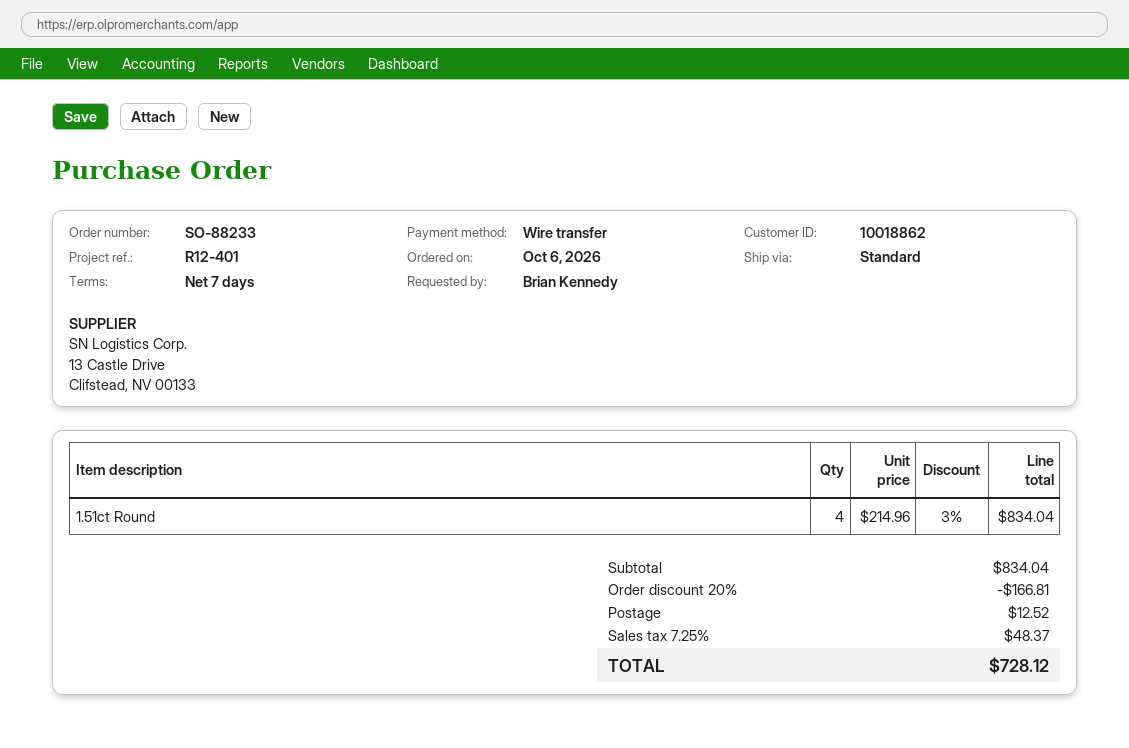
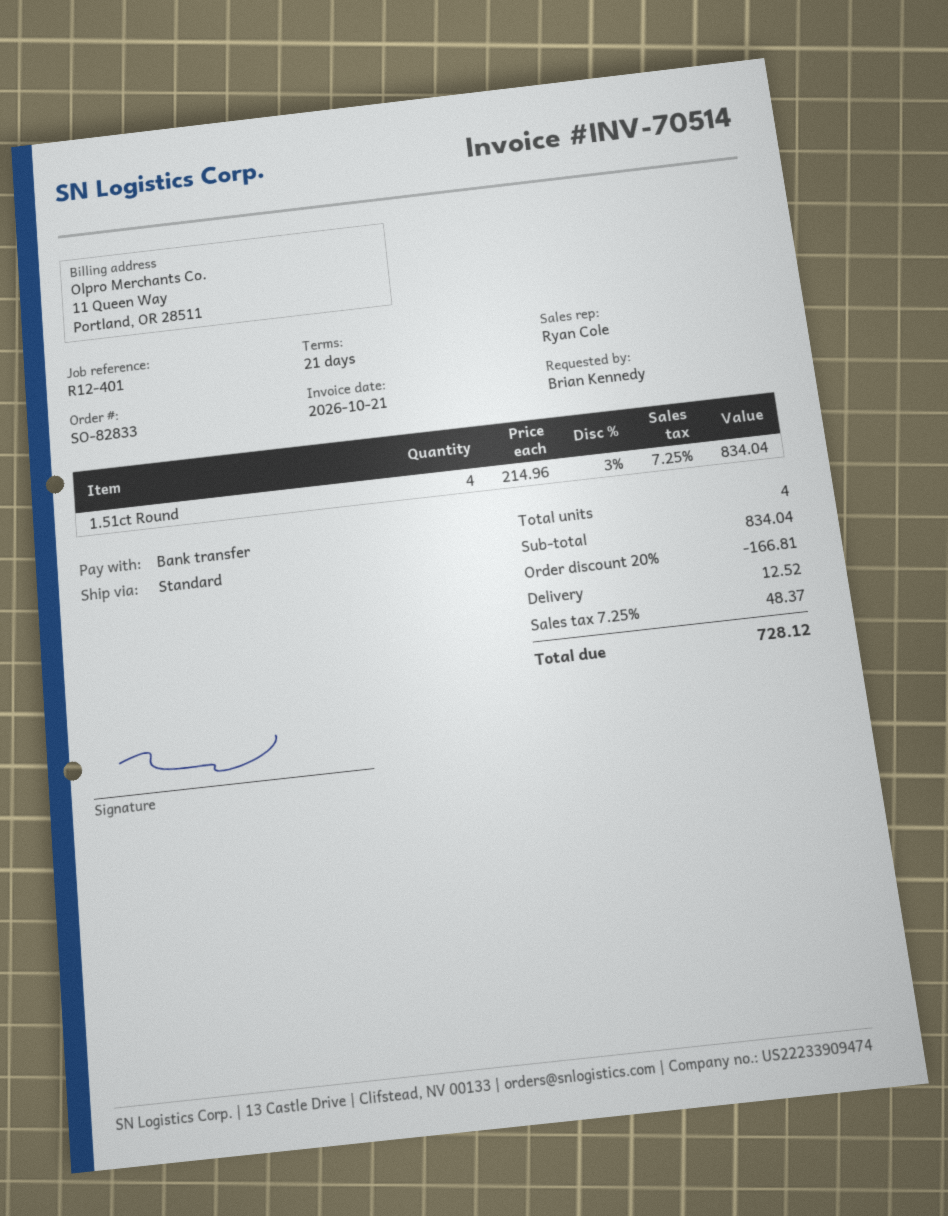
order number: SO-88233 -> SO-82833
payment terms: 7 days -> 21 days

